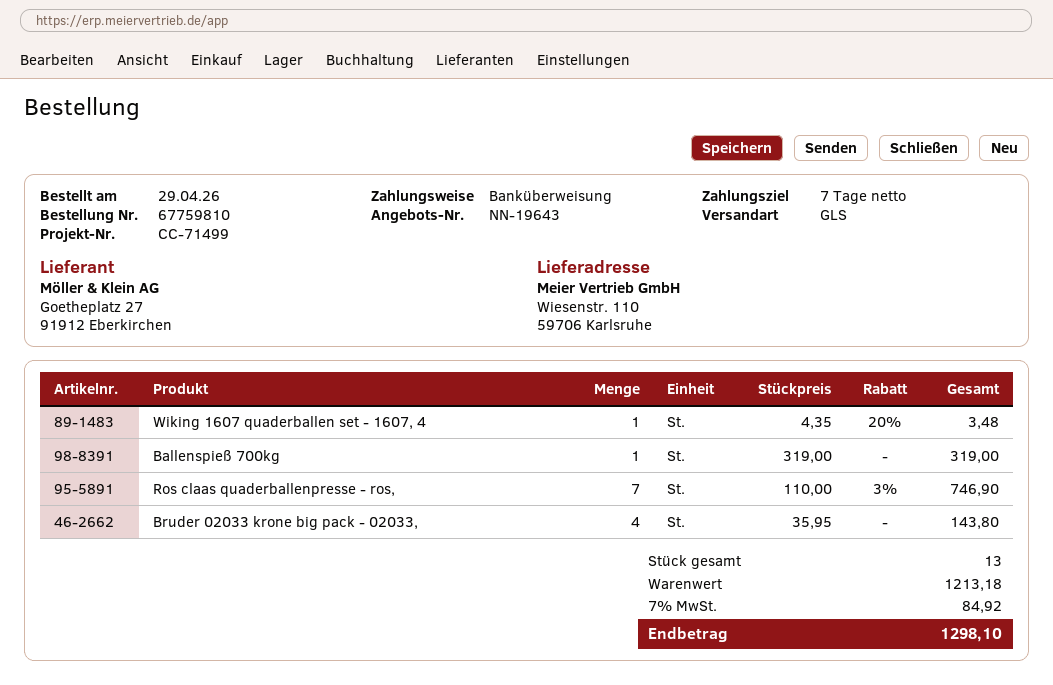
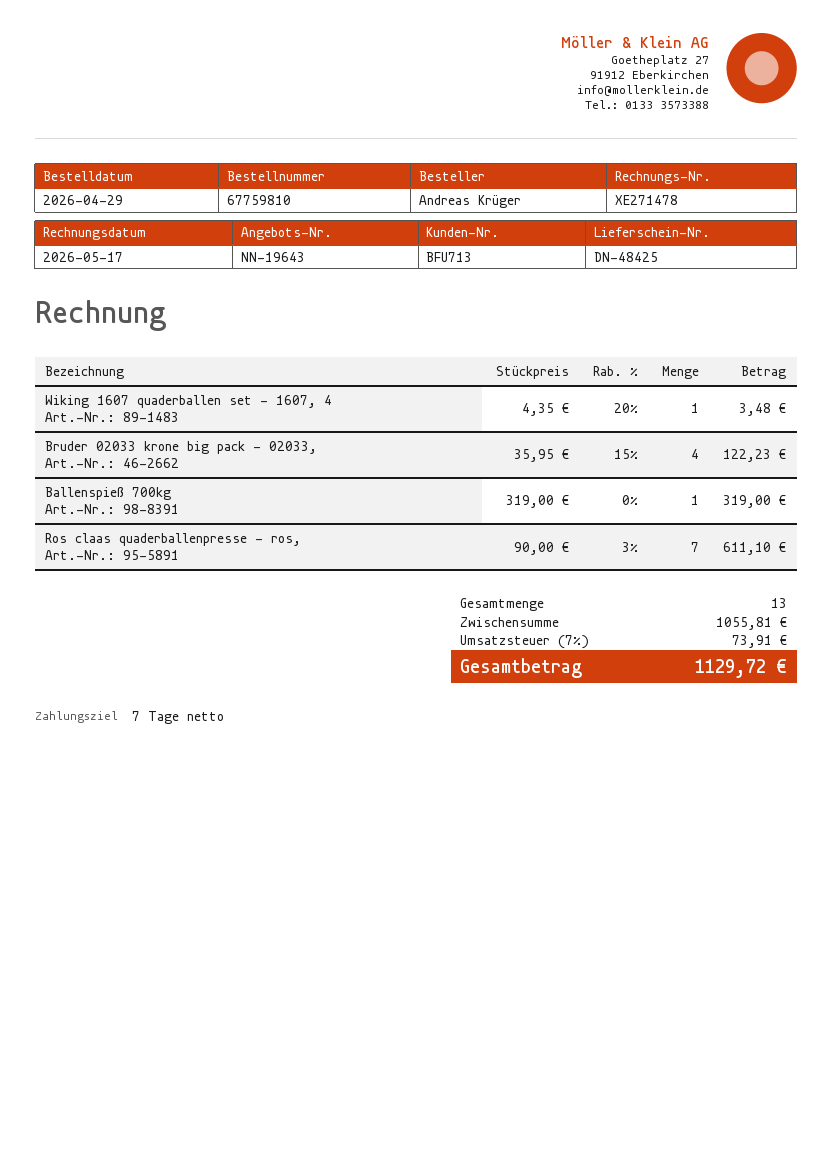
Ros claas quaderballenpresse - ros,: 7 x 110.00 - 3% = 746.90 -> 7 x 90.00 - 3% = 611.10
Bruder 02033 krone big pack - 02033,: 4 x 35.95 = 143.80 -> 4 x 35.95 - 15% = 122.23
subtotal: 1213.18 -> 1055.81
tax: 7% = 84.92 -> 7% = 73.91
total: 1298.10 -> 1129.72

